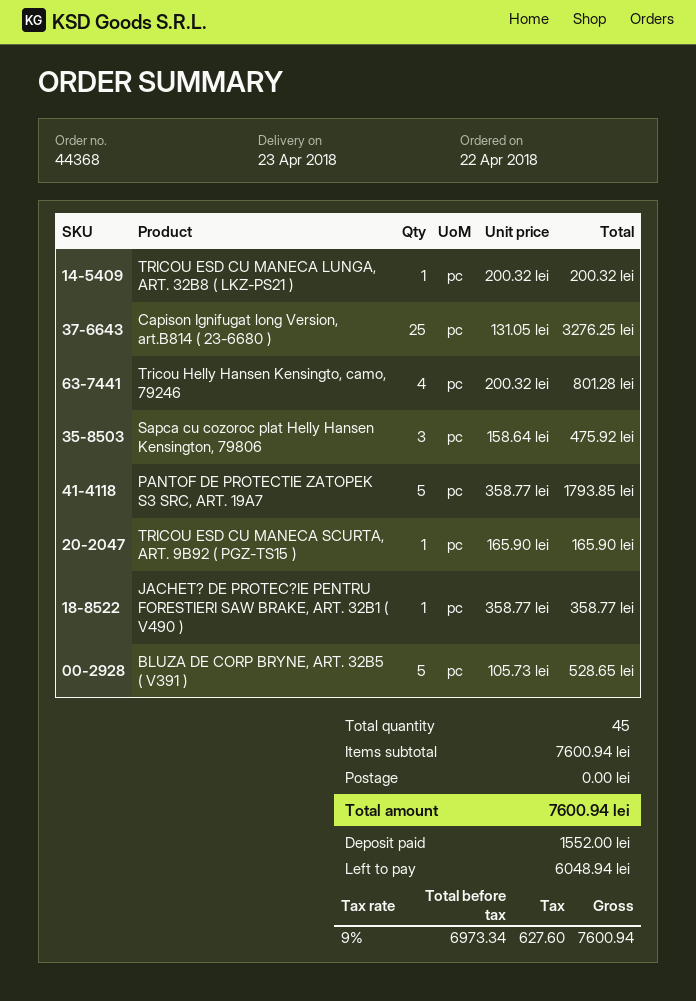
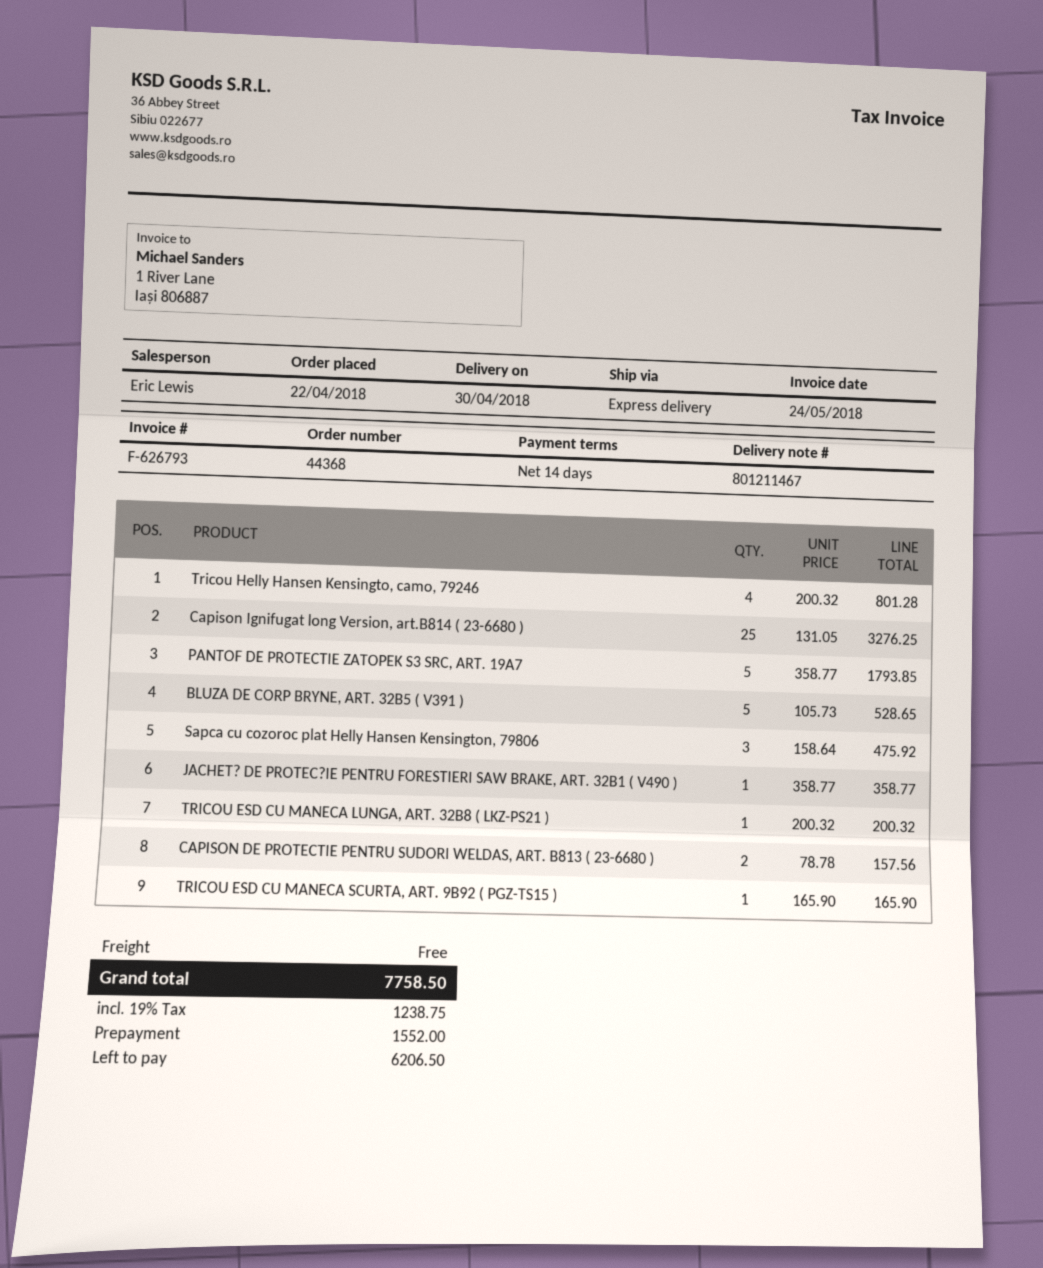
delivery date: 2018-04-23 -> 2018-04-30
CAPISON DE PROTECTIE PENTRU SUDORI WELDAS, ART. B813 ( 23-6680 ): none -> 2 x 78.78 = 157.56
tax: 9% = 627.60 -> 19% = 1238.75
total: 7600.94 -> 7758.50
balance: 6048.94 -> 6206.50

